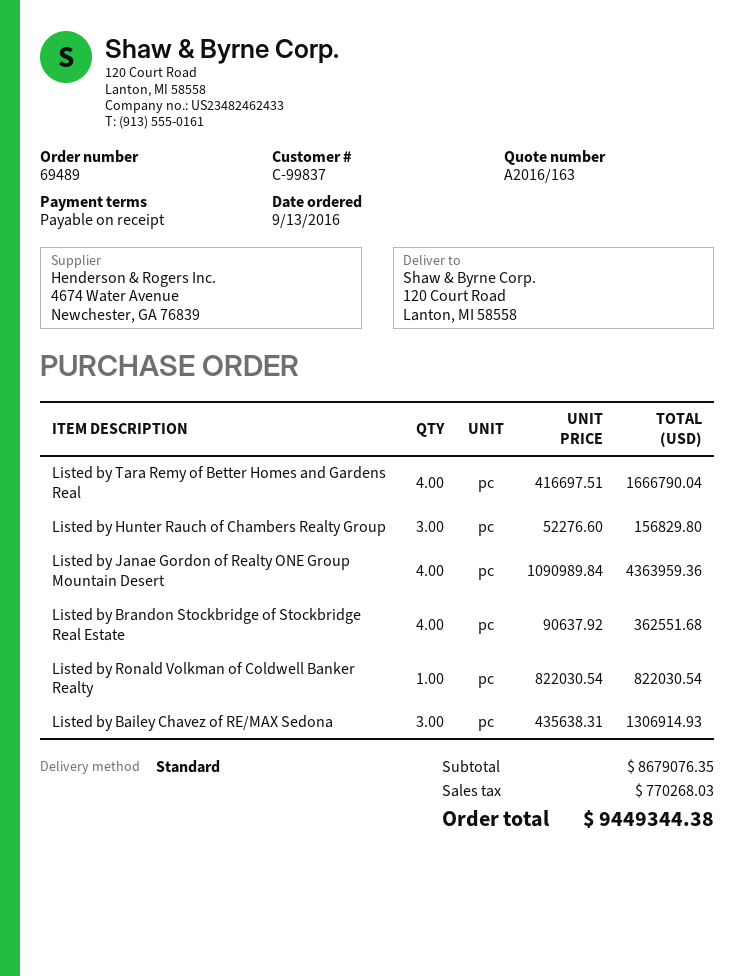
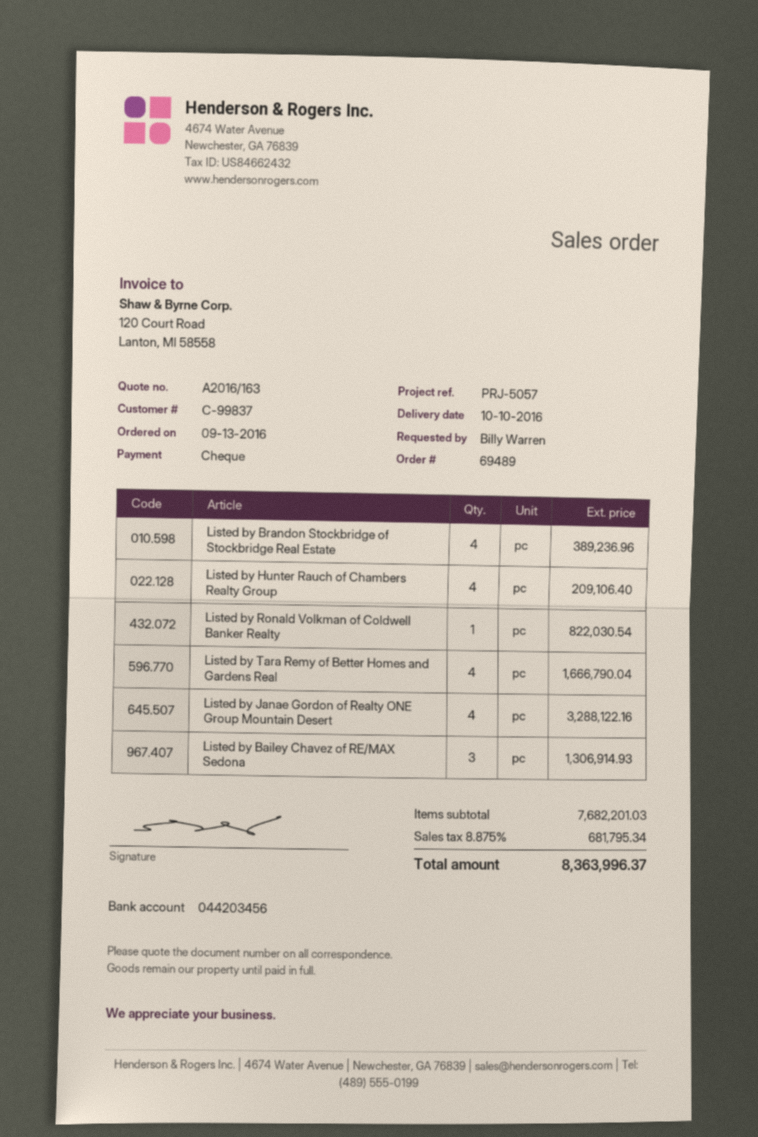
Listed by Hunter Rauch of Chambers Realty Group: 3 for 156829.80 -> 4 for 209106.40
Listed by Janae Gordon of Realty ONE Group Mountain Desert: 4 for 4363959.36 -> 4 for 3288122.16
Listed by Brandon Stockbridge of Stockbridge Real Estate: 4 for 362551.68 -> 4 for 389236.96
subtotal: 8679076.35 -> 7682201.03
tax: 770268.03 -> 681795.34
total: 9449344.38 -> 8363996.37

